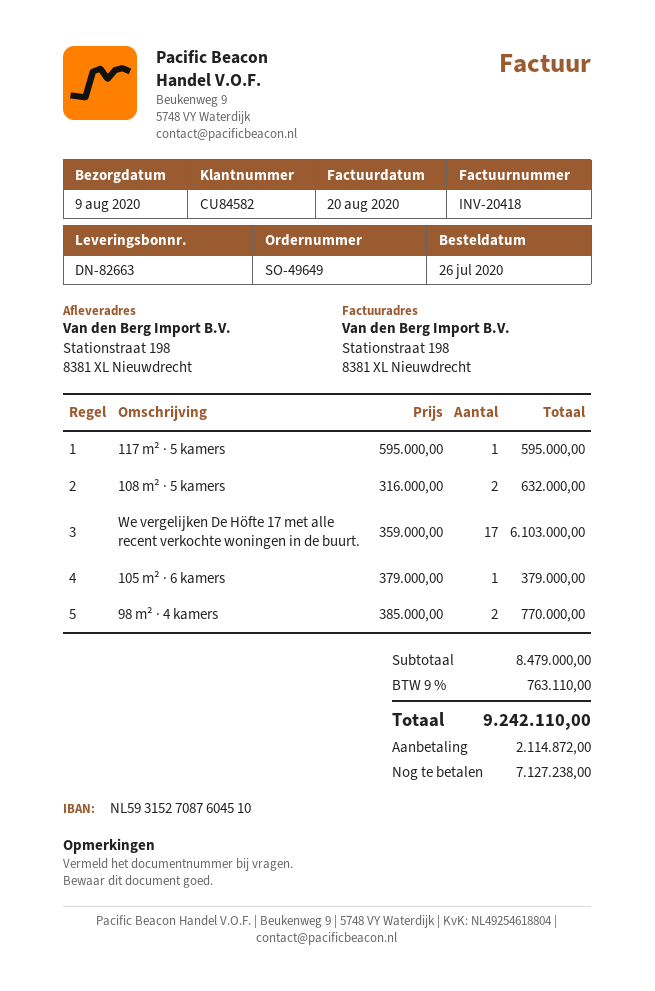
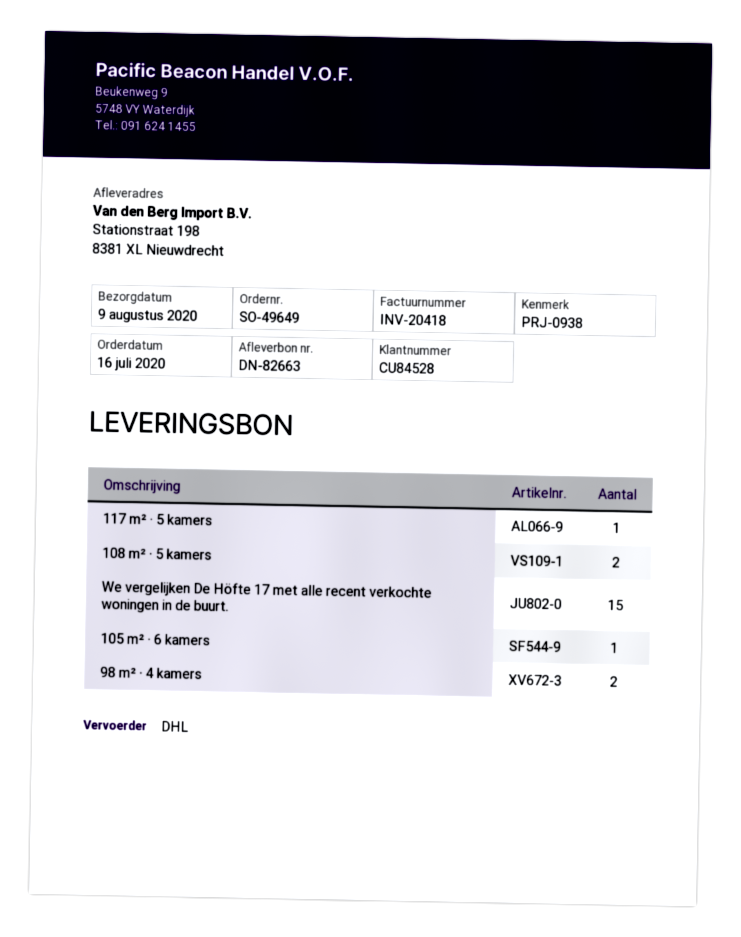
order date: 2020-07-26 -> 2020-07-16
customer number: CU84582 -> CU84528
We vergelijken De Höfte 17 met alle recent verkochte woningen in de buurt.: 17 -> 15

